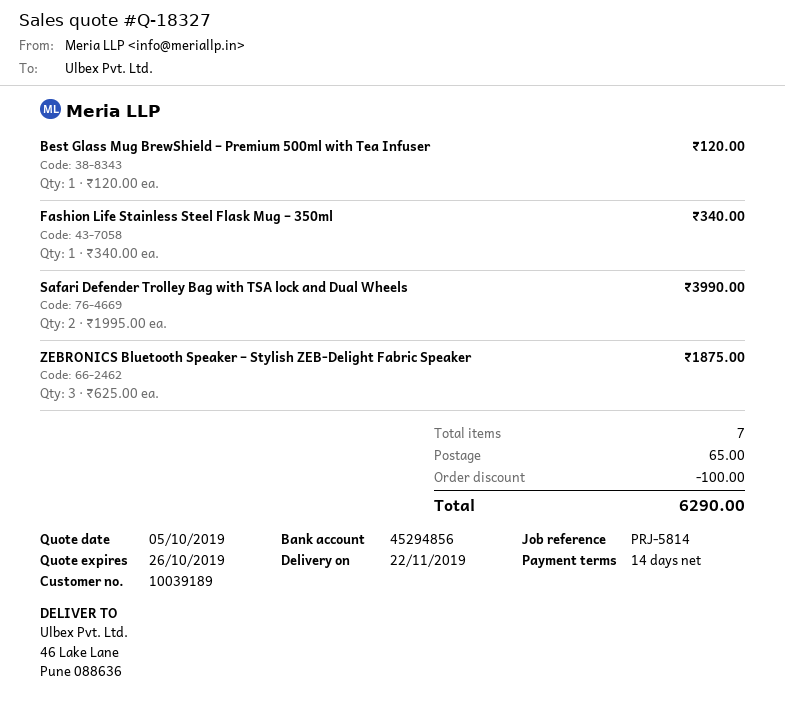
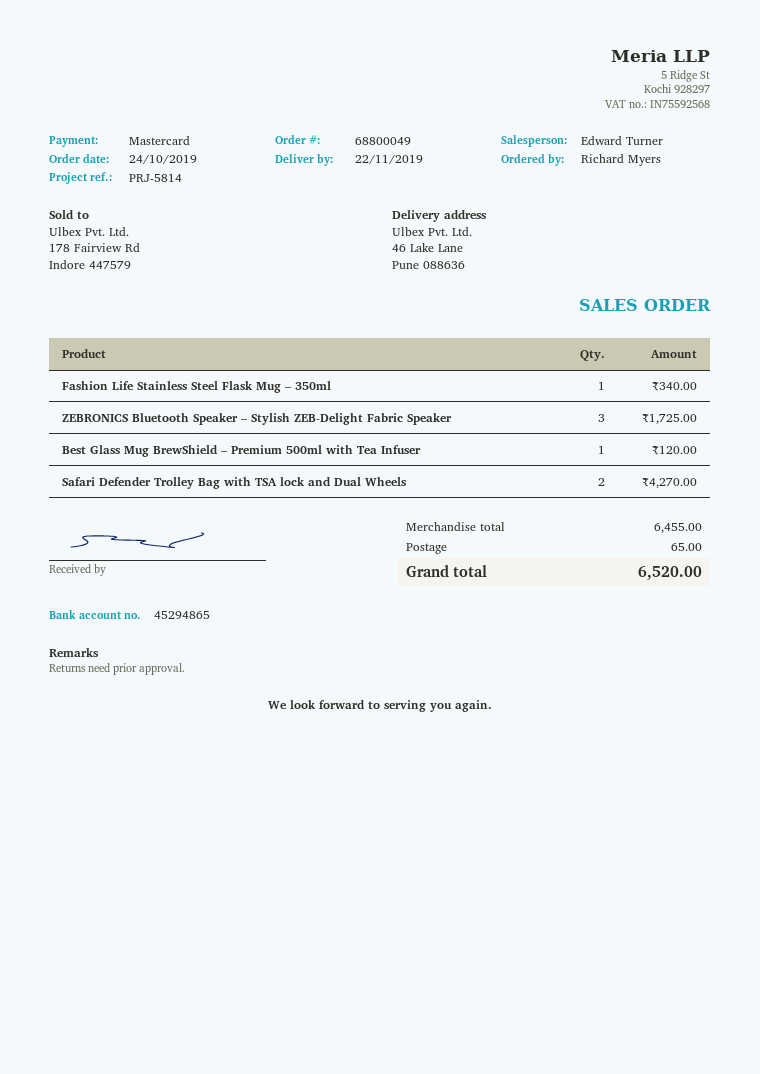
bank account: 45294856 -> 45294865
Safari Defender Trolley Bag with TSA lock and Dual Wheels: 2 for 3990.00 -> 2 for 4270.00
ZEBRONICS Bluetooth Speaker – Stylish ZEB-Delight Fabric Speaker: 3 for 1875.00 -> 3 for 1725.00
discount: 100.00 -> none
total: 6290.00 -> 6520.00

